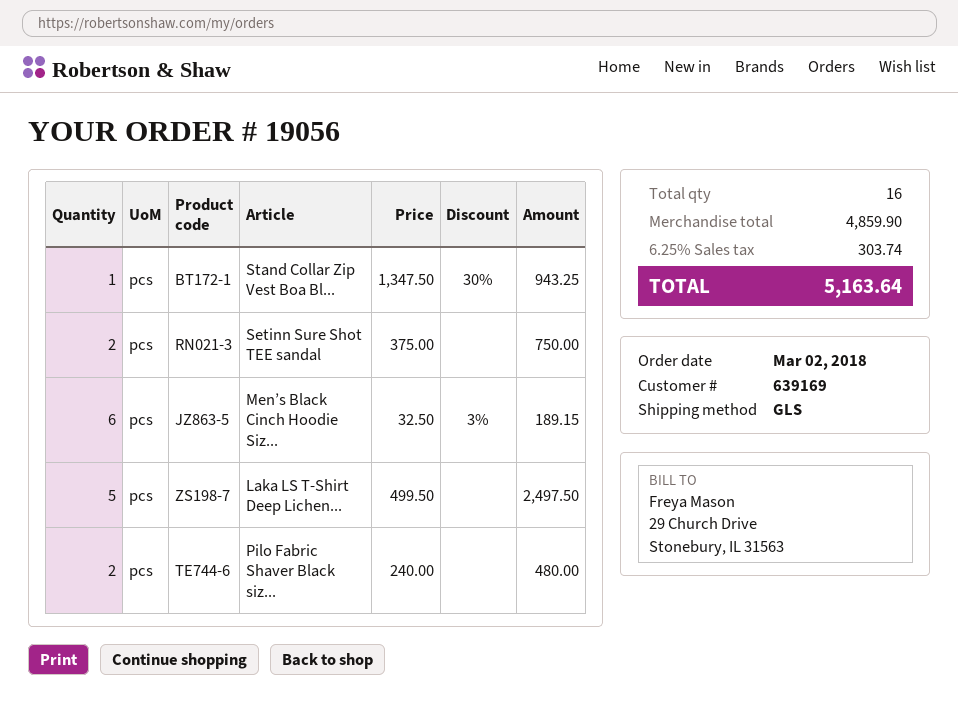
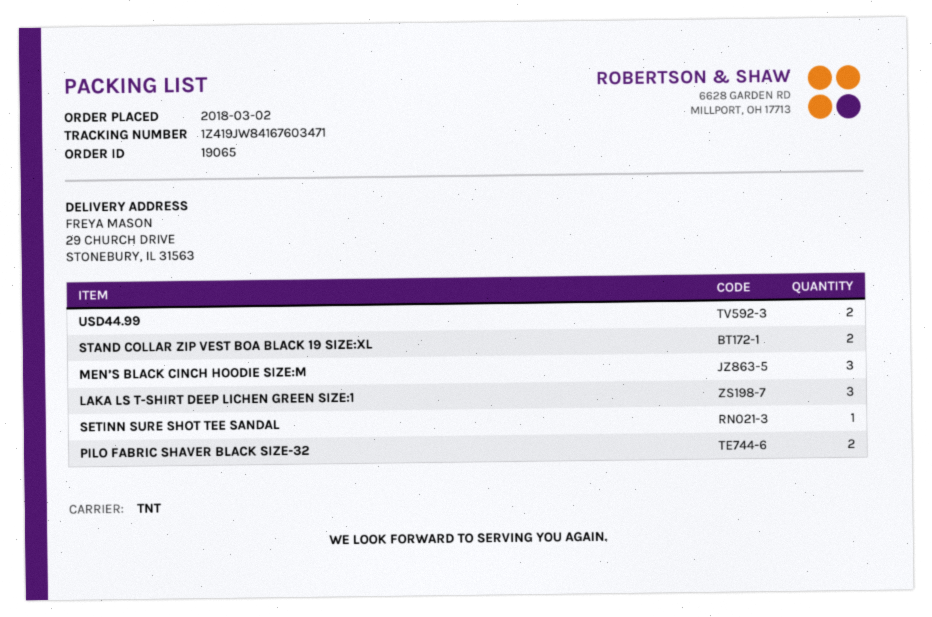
order number: 19056 -> 19065
shipping method: GLS -> TNT
Stand Collar Zip Vest Boa Bl...: 1 -> 2
Setinn Sure Shot TEE sandal: 2 -> 1
Men’s Black Cinch Hoodie Siz...: 6 -> 3
Laka LS T-Shirt Deep Lichen...: 5 -> 3
USD44.99: none -> 2

